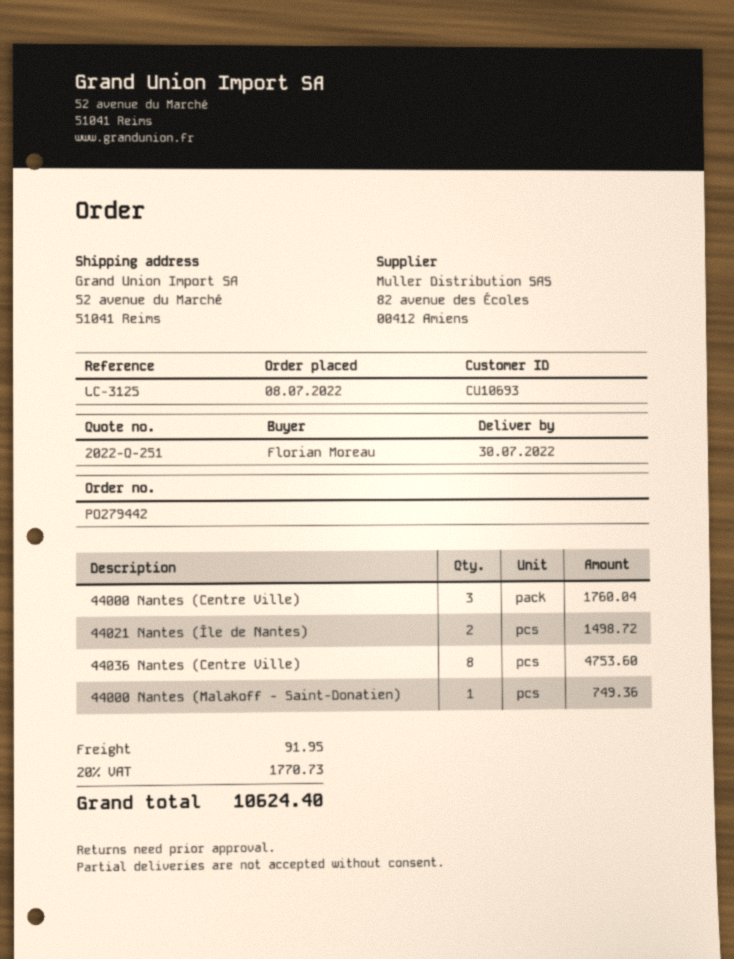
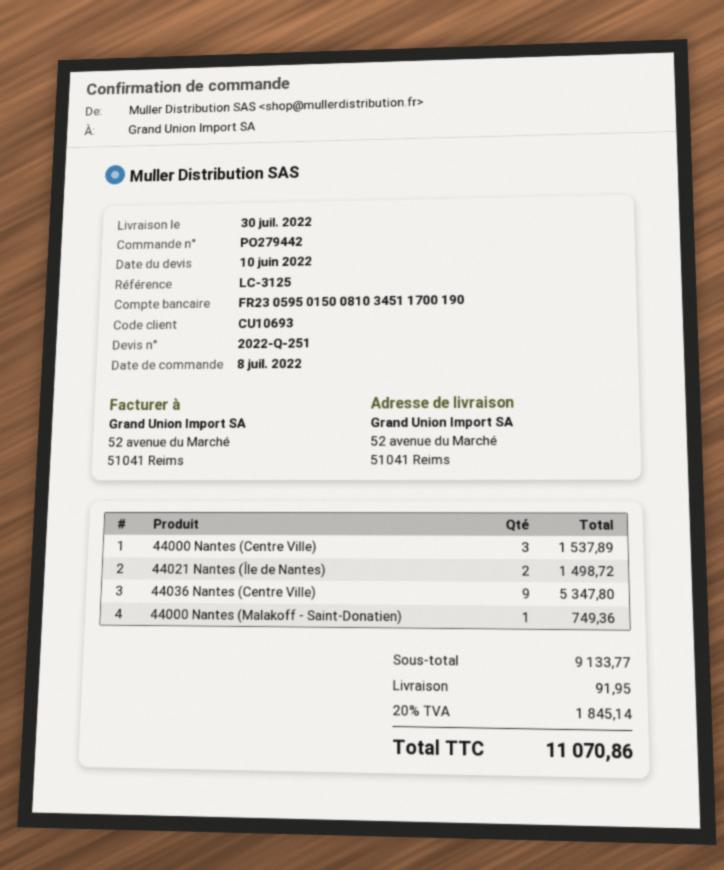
44000 Nantes (Centre Ville): 3 for 1760.04 -> 3 for 1537.89
44036 Nantes (Centre Ville): 8 for 4753.60 -> 9 for 5347.80
tax: 20% = 1770.73 -> 20% = 1845.14
total: 10624.40 -> 11070.86

